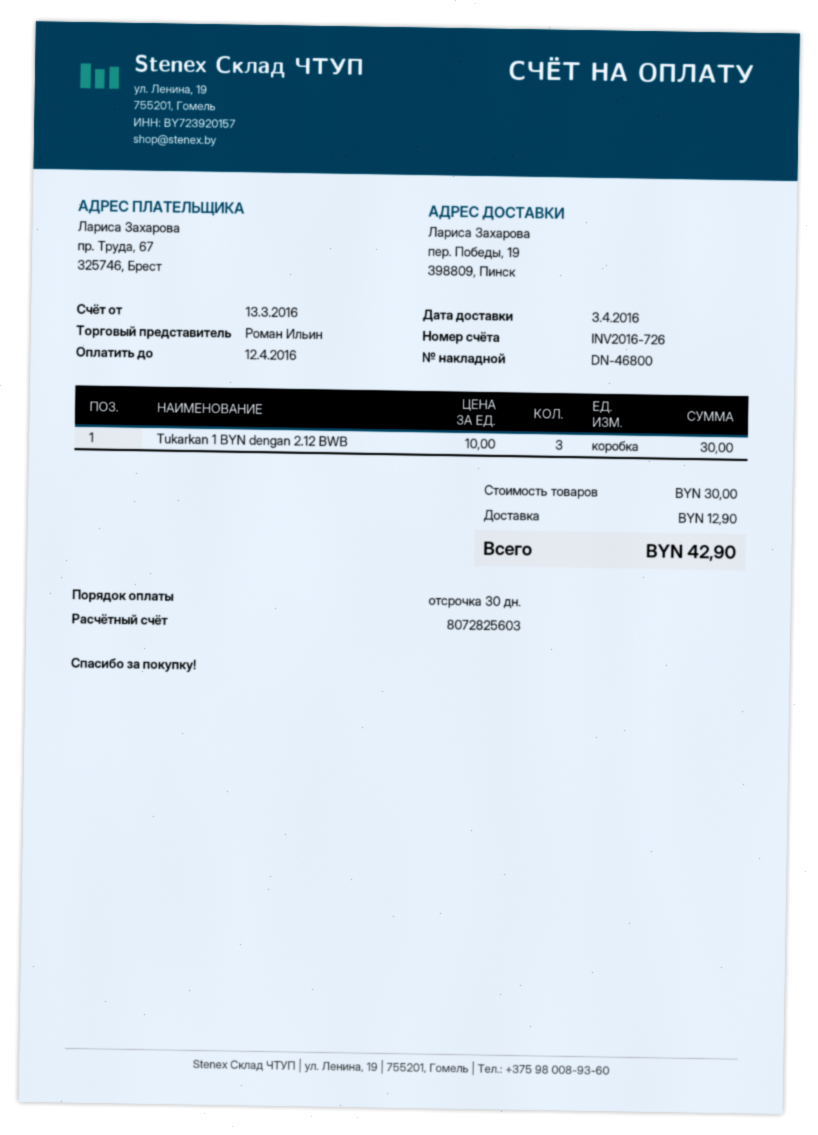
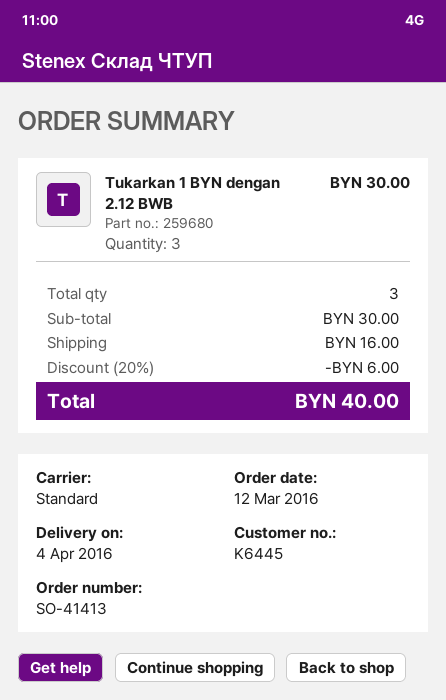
delivery date: 2016-04-03 -> 2016-04-04
discount: none -> 20% = 6.00
shipping: 12.90 -> 16.00
total: 42.90 -> 40.00

